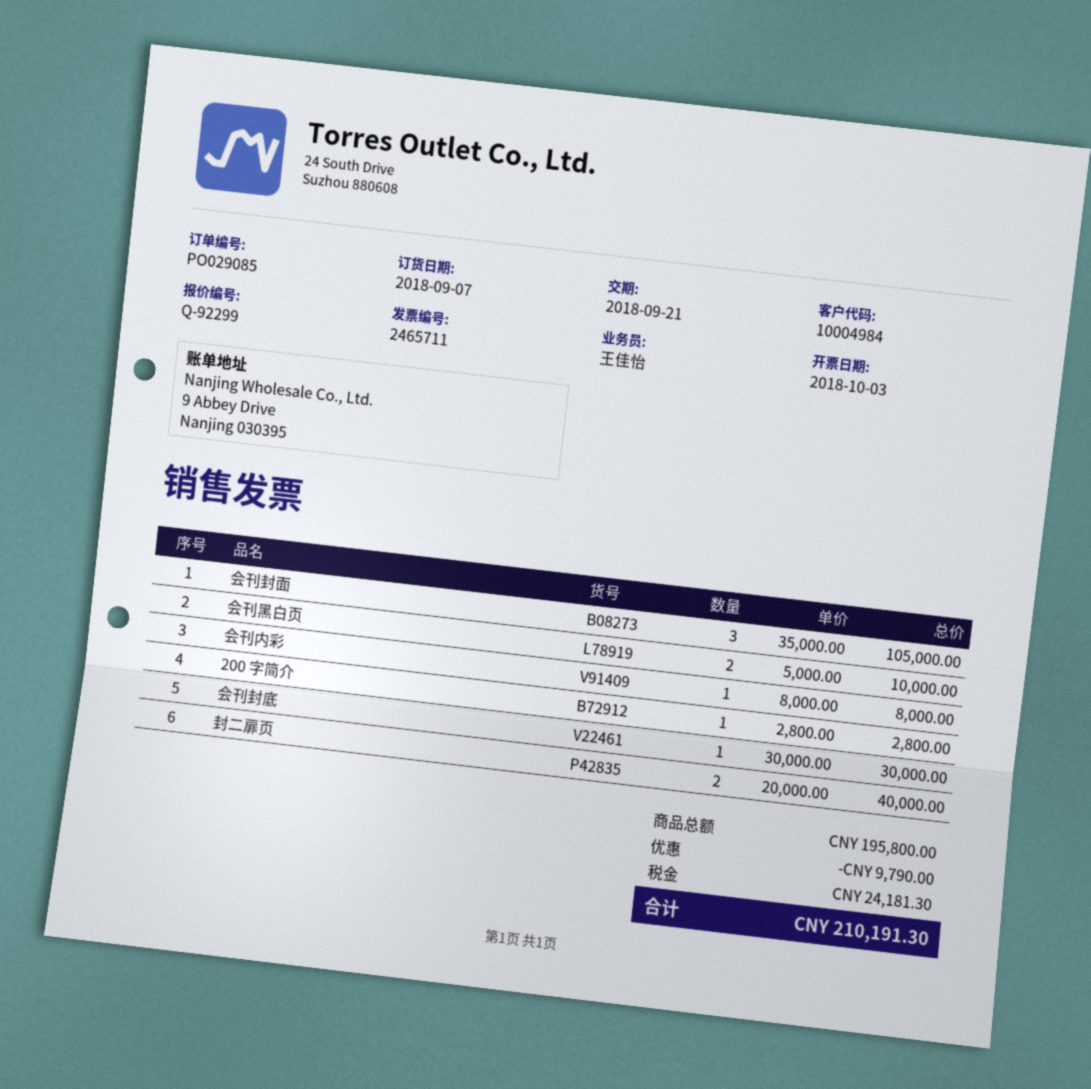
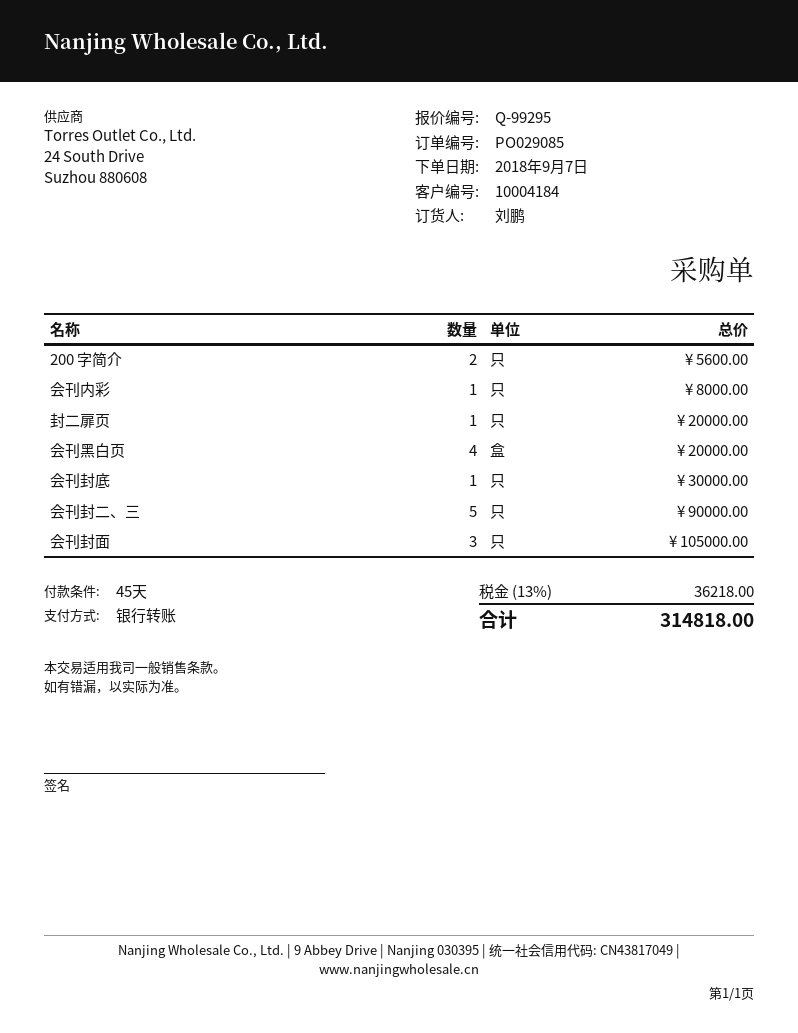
quote number: Q-92299 -> Q-99295
customer number: 10004984 -> 10004184
会刊黑白页: 2 for 10000.00 -> 4 for 20000.00
200 字简介: 1 for 2800.00 -> 2 for 5600.00
封二扉页: 2 for 40000.00 -> 1 for 20000.00
会刊封二、三: none -> 5 for 90000.00
discount: 9790.00 -> none
tax: 24181.30 -> 36218.00
total: 210191.30 -> 314818.00

